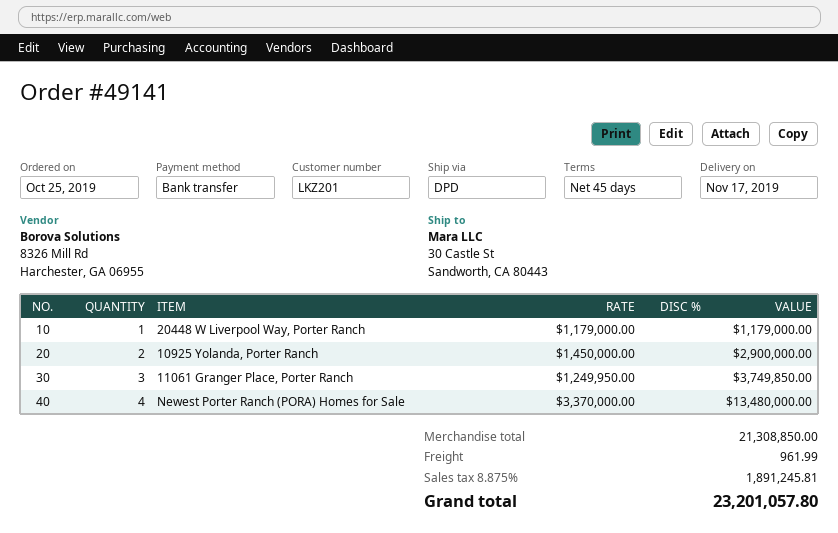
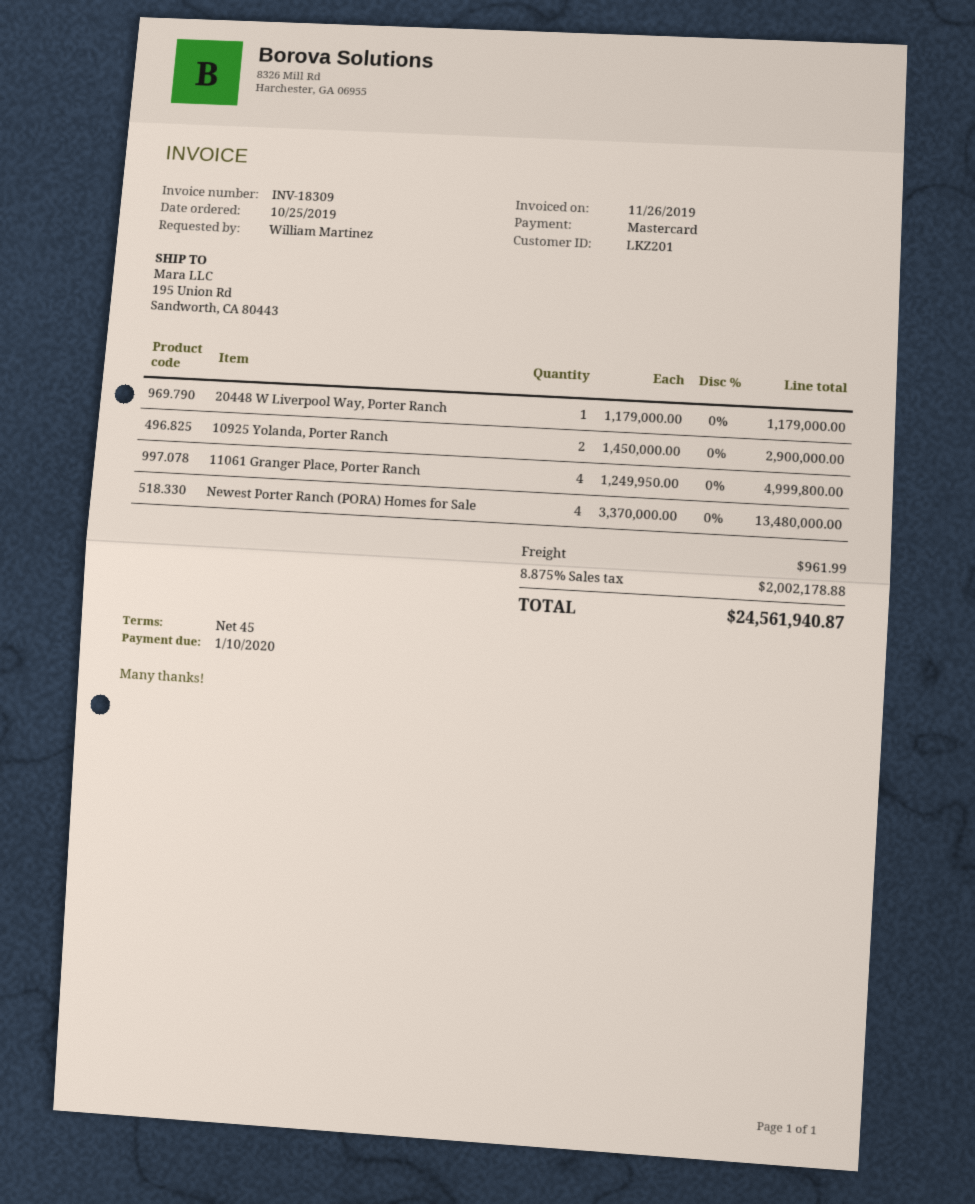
payment method: bank transfer -> Mastercard
ship to: 30 Castle St, Sandworth, CA 80443 -> 195 Union Rd, Sandworth, CA 80443
11061 Granger Place, Porter Ranch: 3 x 1249950.00 = 3749850.00 -> 4 x 1249950.00 = 4999800.00
tax: 8.875% = 1891245.81 -> 8.875% = 2002178.88
total: 23201057.80 -> 24561940.87

